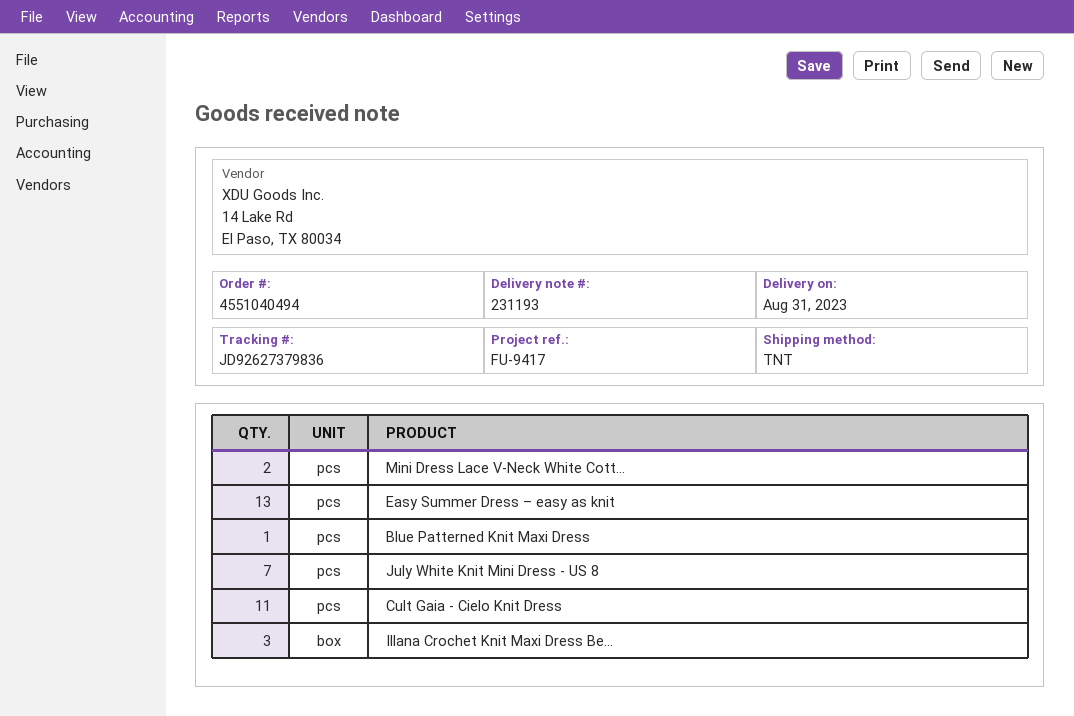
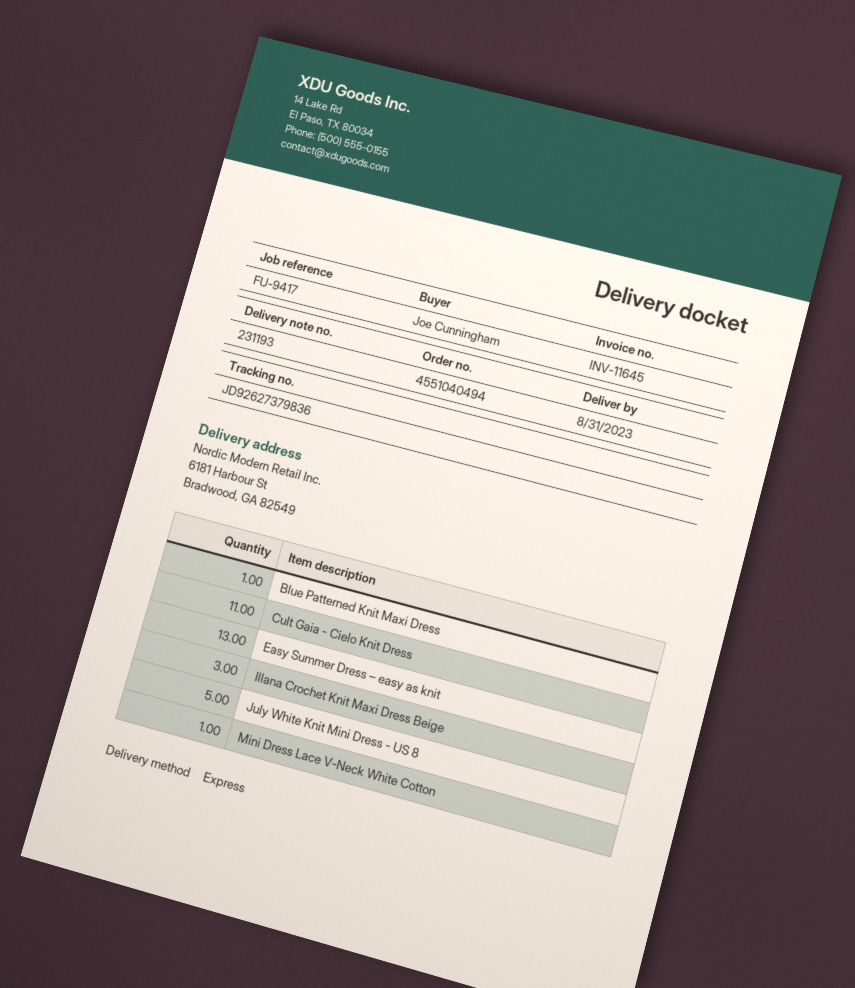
shipping method: TNT -> express
Mini Dress Lace V-Neck White Cott...: 2 -> 1
July White Knit Mini Dress - US 8: 7 -> 5

